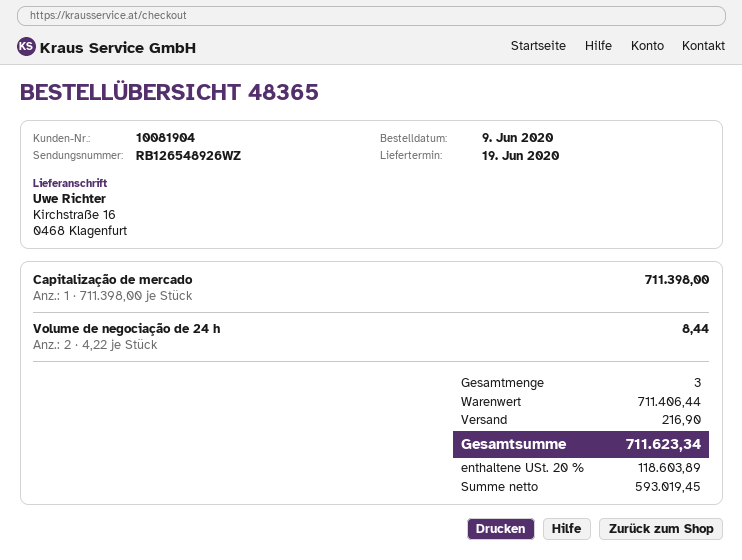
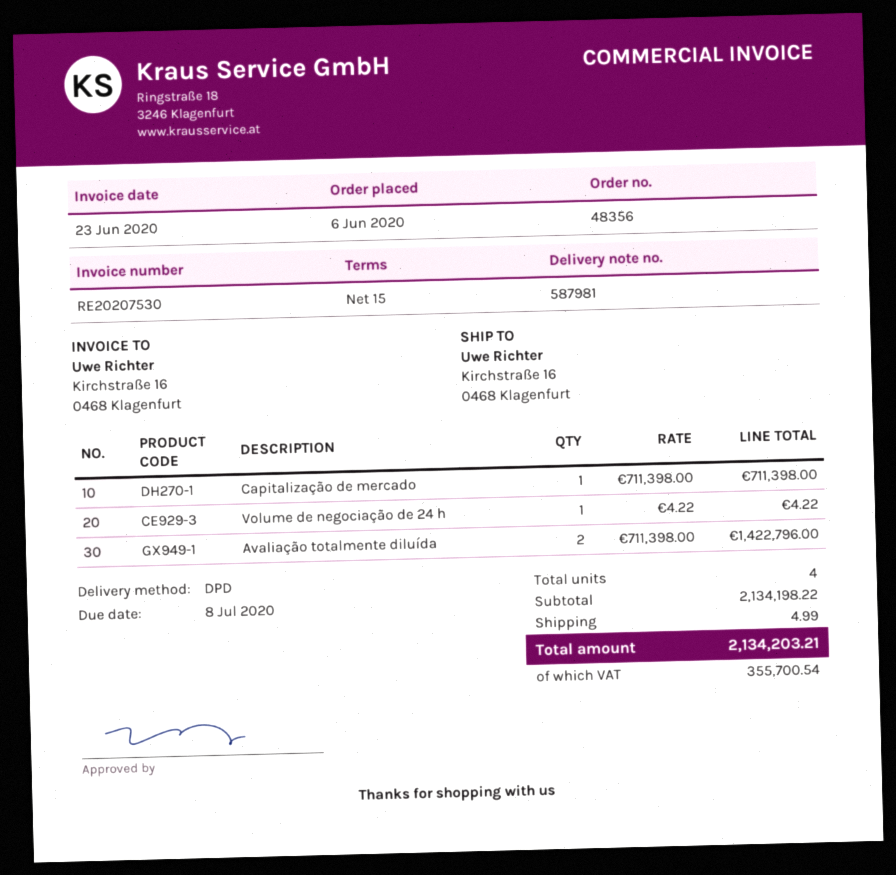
order number: 48365 -> 48356
order date: 2020-06-09 -> 2020-06-06
Volume de negociação de 24 h: 2 x 4.22 = 8.44 -> 1 x 4.22 = 4.22
Avaliação totalmente diluída: none -> 2 x 711398.00 = 1422796.00
total quantity: 3 -> 4
subtotal: 711406.44 -> 2134198.22
shipping: 216.90 -> 4.99
tax: 118603.89 -> 355700.54
total: 711623.34 -> 2134203.21

